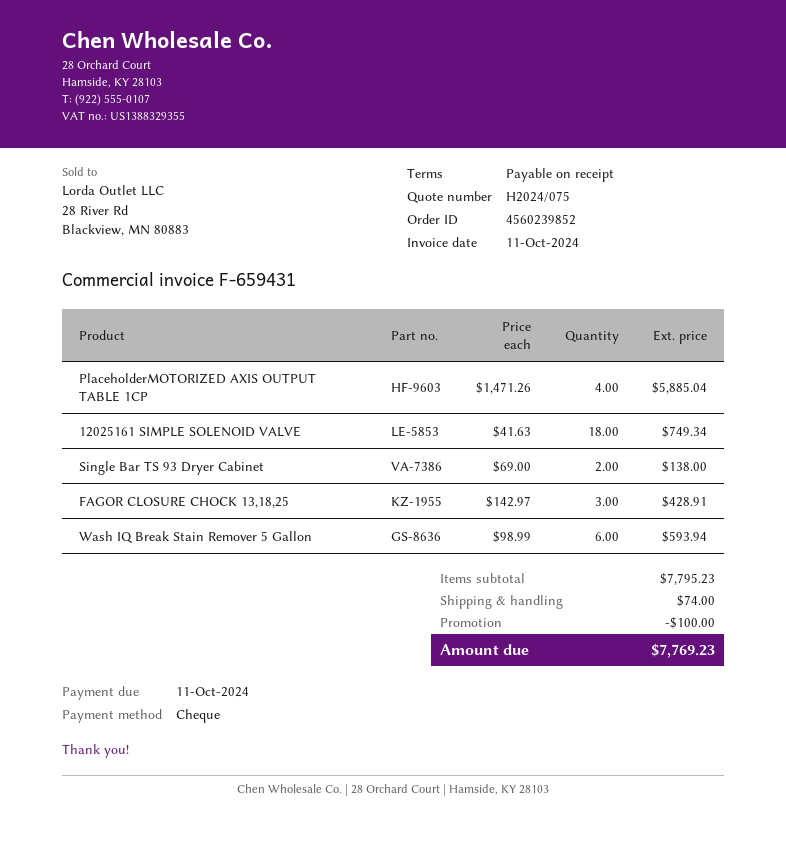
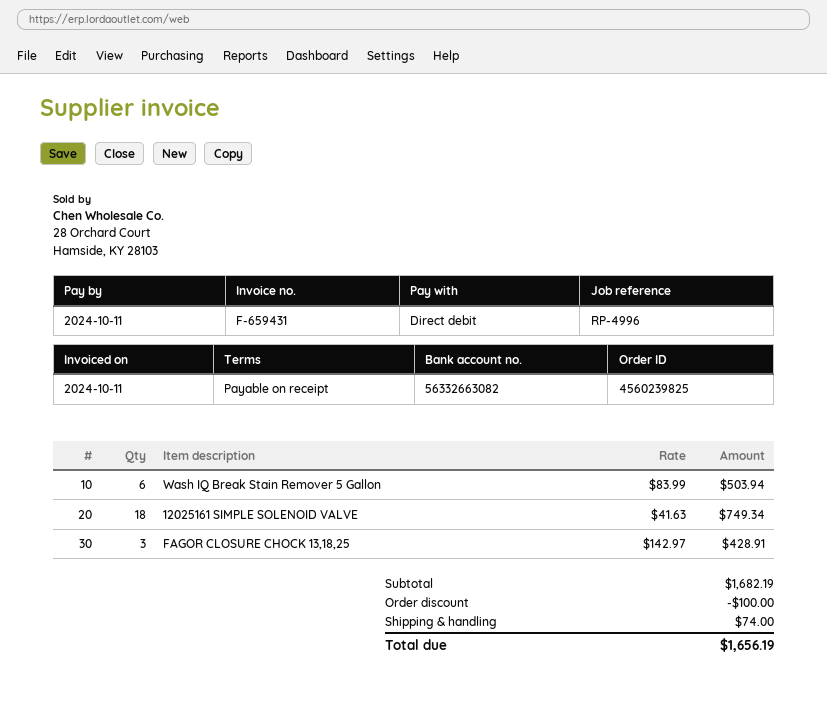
order number: 4560239852 -> 4560239825
payment method: cheque -> direct debit
PlaceholderMOTORIZED AXIS OUTPUT TABLE 1CP: 4 x 1471.26 = 5885.04 -> none
Single Bar TS 93 Dryer Cabinet: 2 x 69.00 = 138.00 -> none
Wash IQ Break Stain Remover 5 Gallon: 6 x 98.99 = 593.94 -> 6 x 83.99 = 503.94
subtotal: 7795.23 -> 1682.19
total: 7769.23 -> 1656.19

